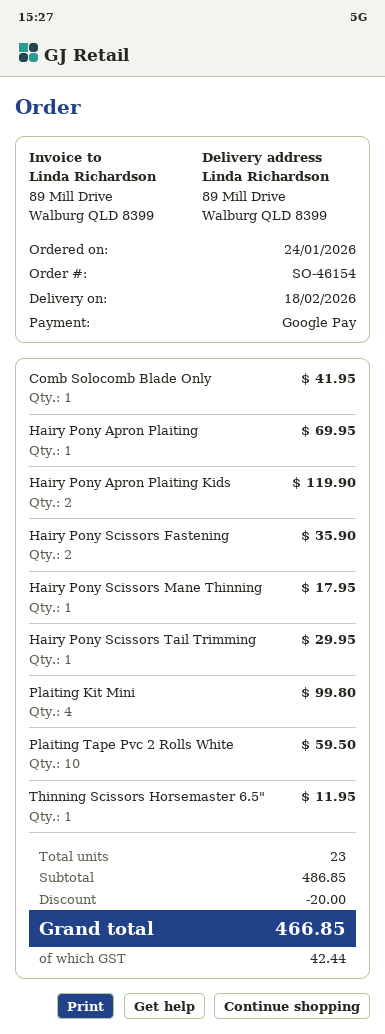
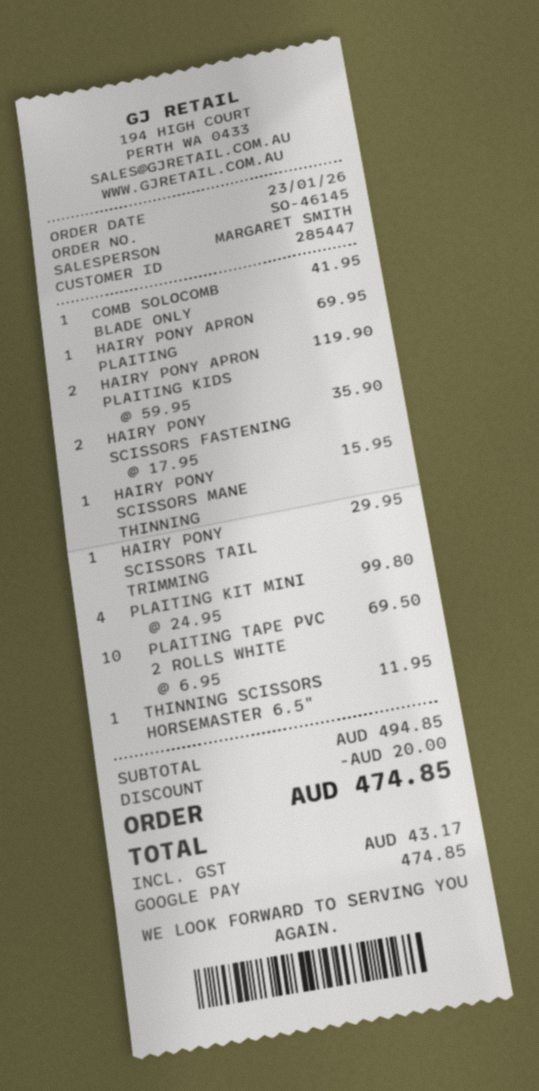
order number: SO-46154 -> SO-46145
order date: 2026-01-24 -> 2026-01-23
Hairy Pony Scissors Mane Thinning: 1 for 17.95 -> 1 for 15.95
Plaiting Tape Pvc 2 Rolls White: 10 for 59.50 -> 10 for 69.50
subtotal: 486.85 -> 494.85
tax: 42.44 -> 43.17
total: 466.85 -> 474.85

